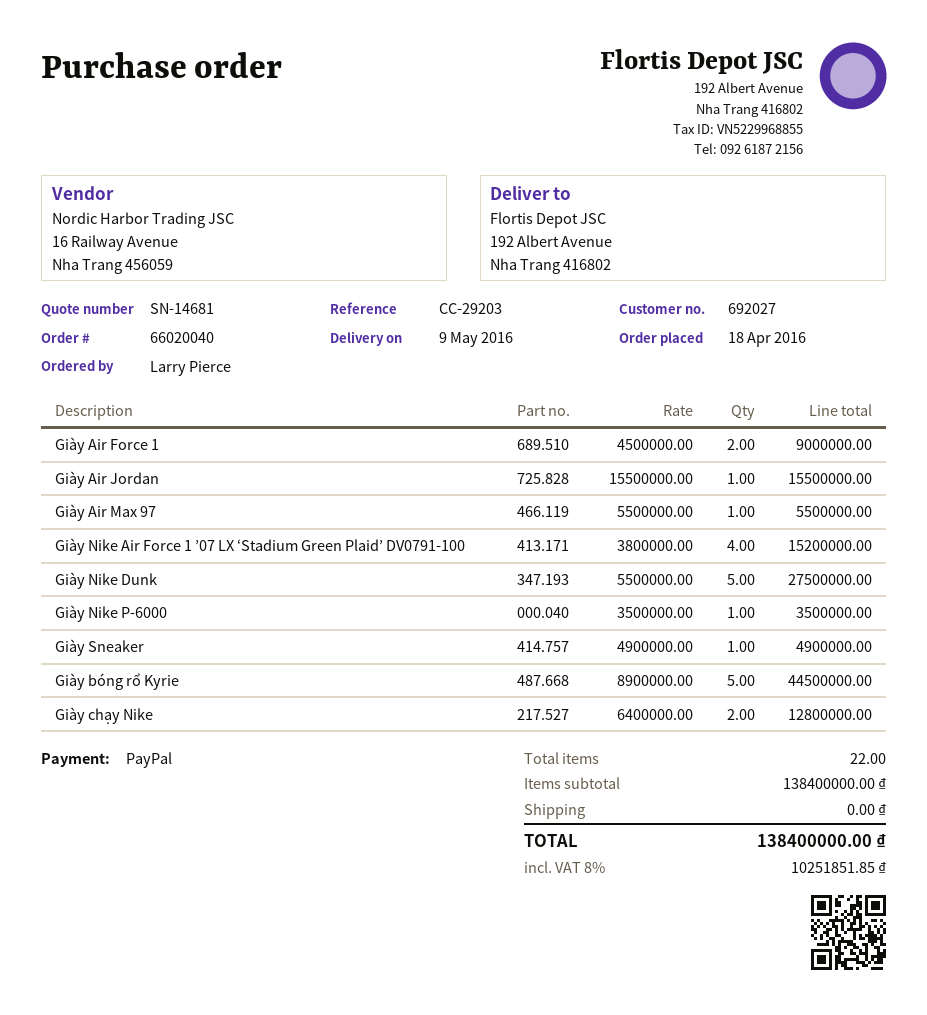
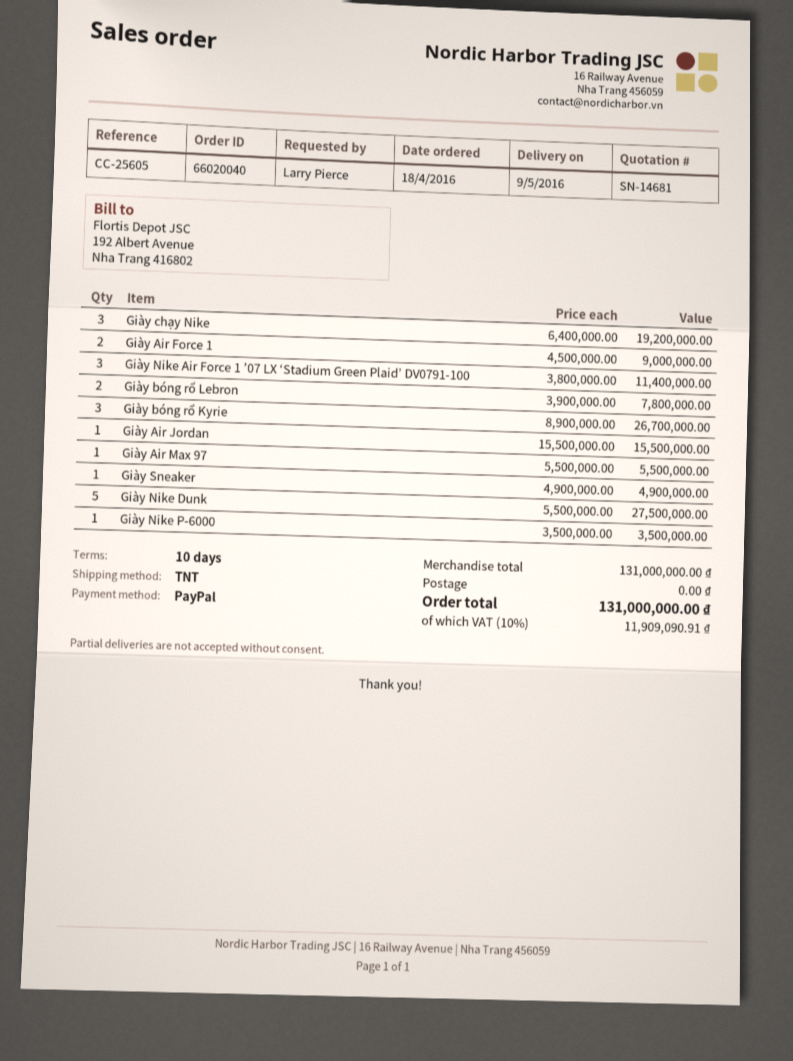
reference: CC-29203 -> CC-25605
Giày Nike Air Force 1 ’07 LX ‘Stadium Green Plaid’ DV0791-100: 4 x 3800000.00 = 15200000.00 -> 3 x 3800000.00 = 11400000.00
Giày bóng rổ Kyrie: 5 x 8900000.00 = 44500000.00 -> 3 x 8900000.00 = 26700000.00
Giày chạy Nike: 2 x 6400000.00 = 12800000.00 -> 3 x 6400000.00 = 19200000.00
Giày bóng rổ Lebron: none -> 2 x 3900000.00 = 7800000.00
subtotal: 138400000.00 -> 131000000.00
tax: 8% = 10251851.85 -> 10% = 11909090.91
total: 138400000.00 -> 131000000.00

